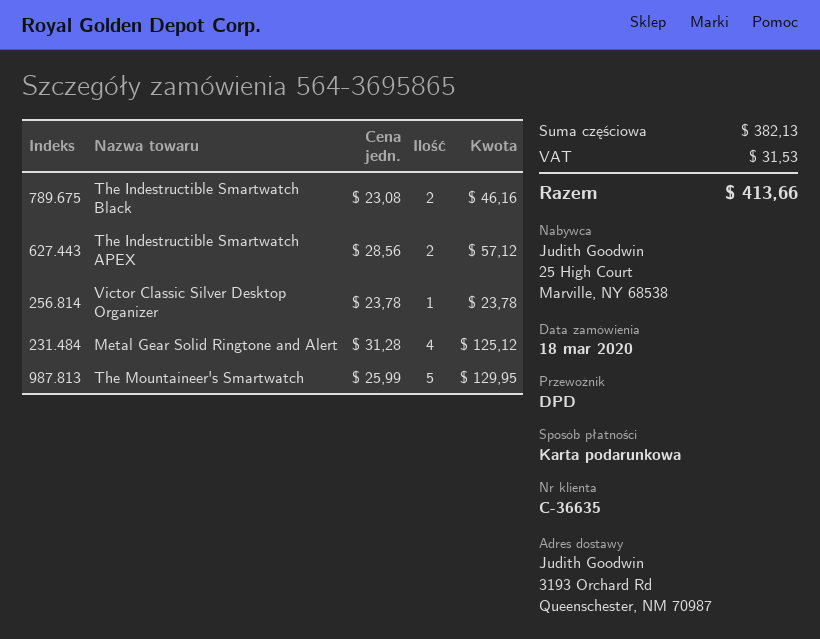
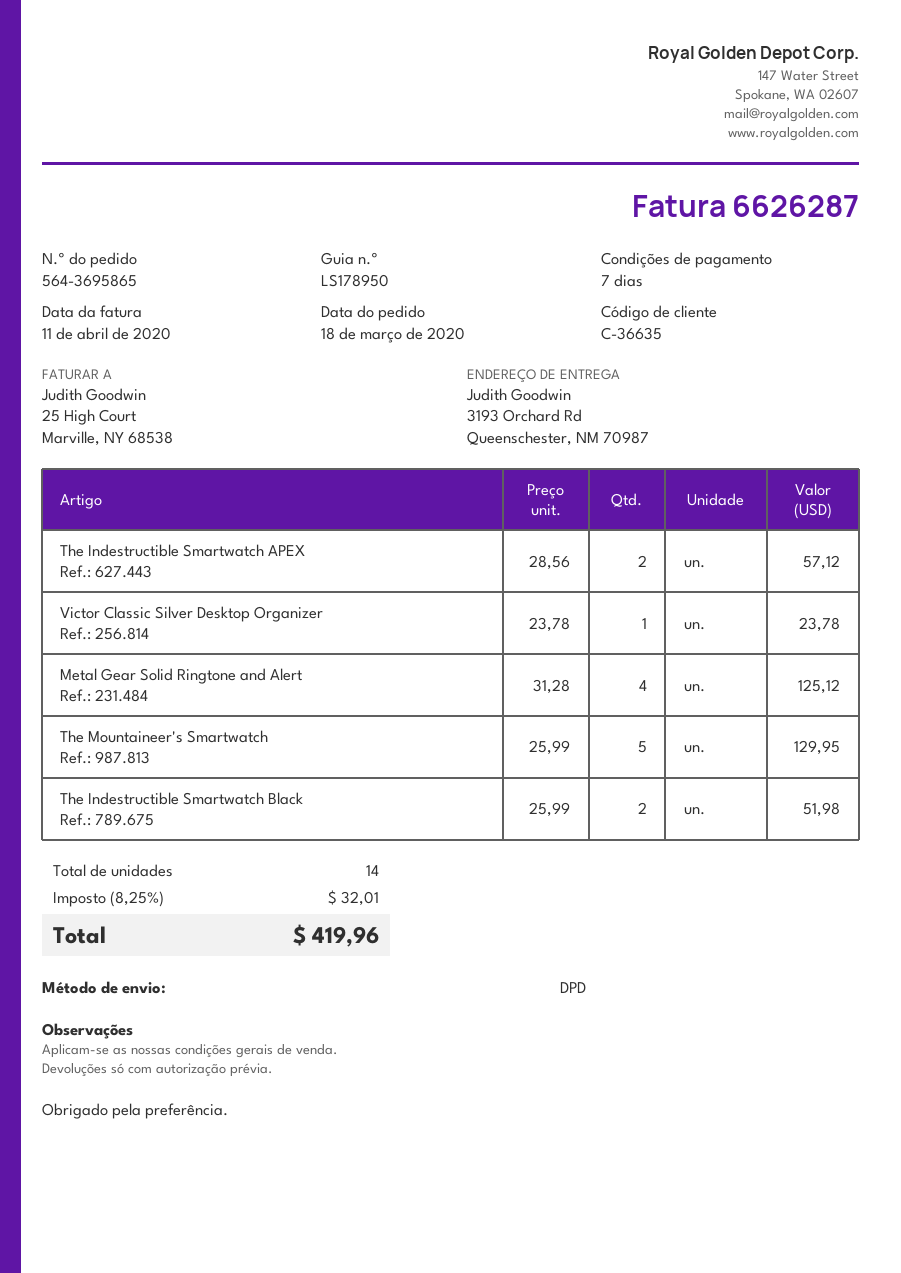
The Indestructible Smartwatch Black: 2 x 23.08 = 46.16 -> 2 x 25.99 = 51.98
tax: 31.53 -> 32.01
total: 413.66 -> 419.96

